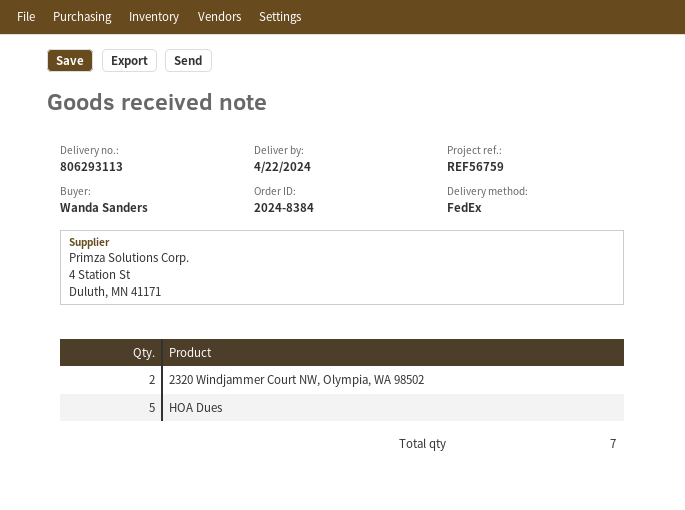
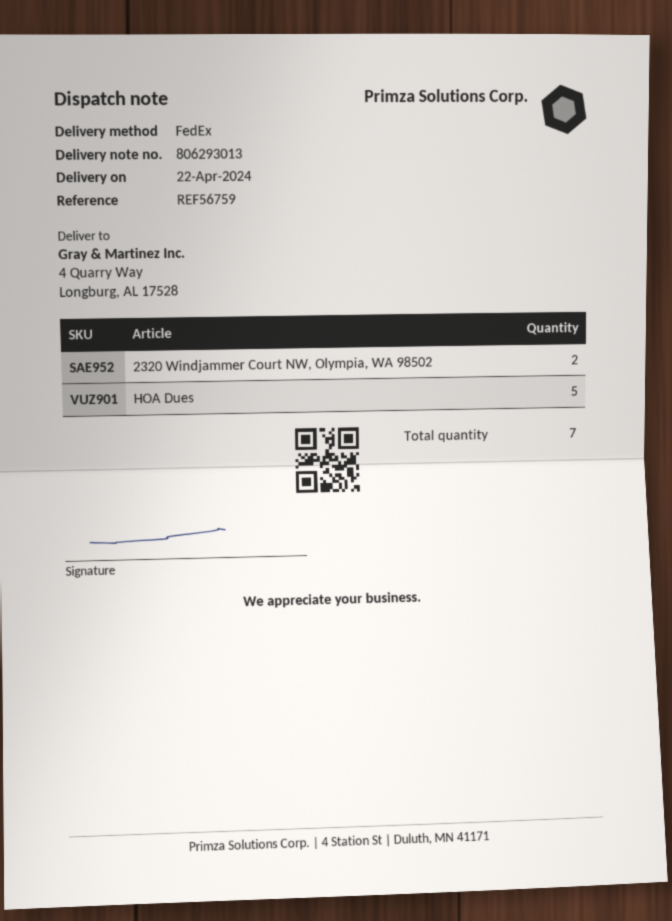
delivery note number: 806293113 -> 806293013

